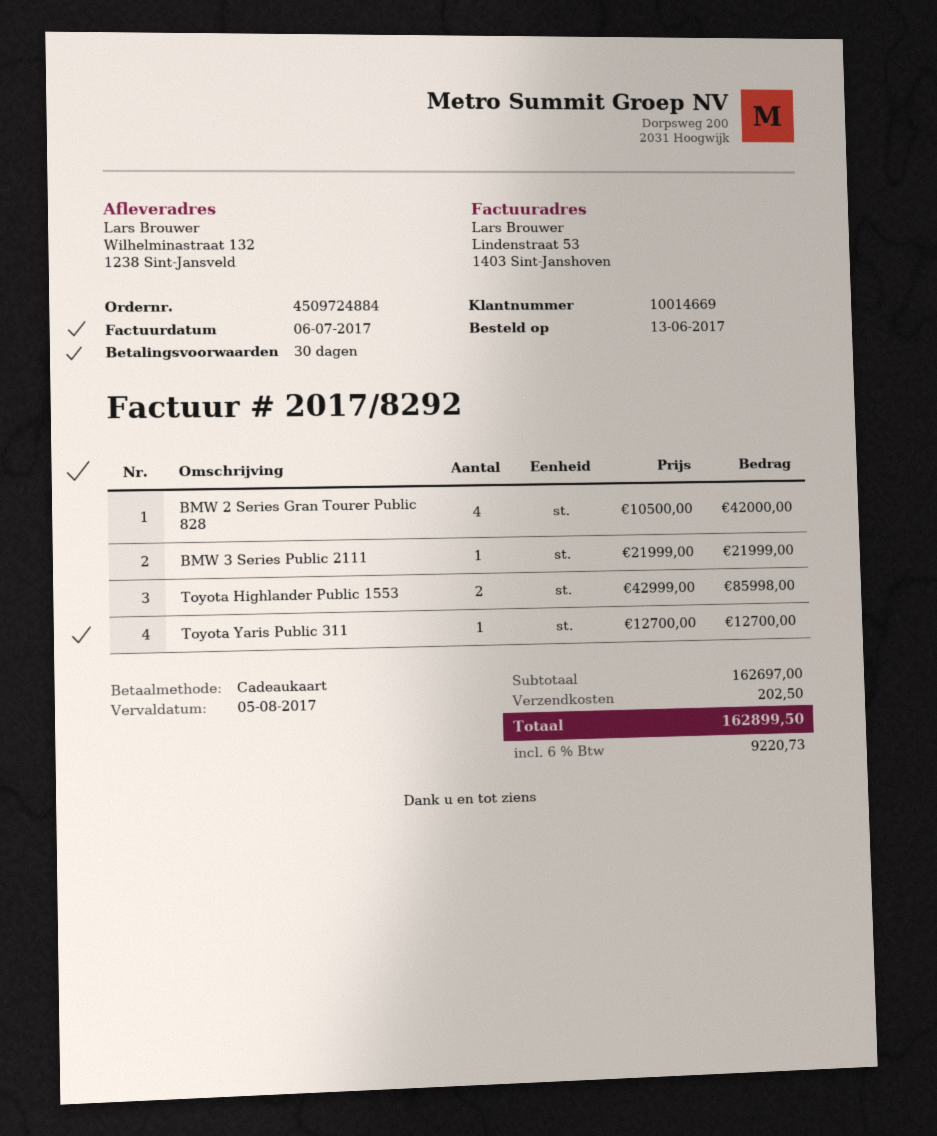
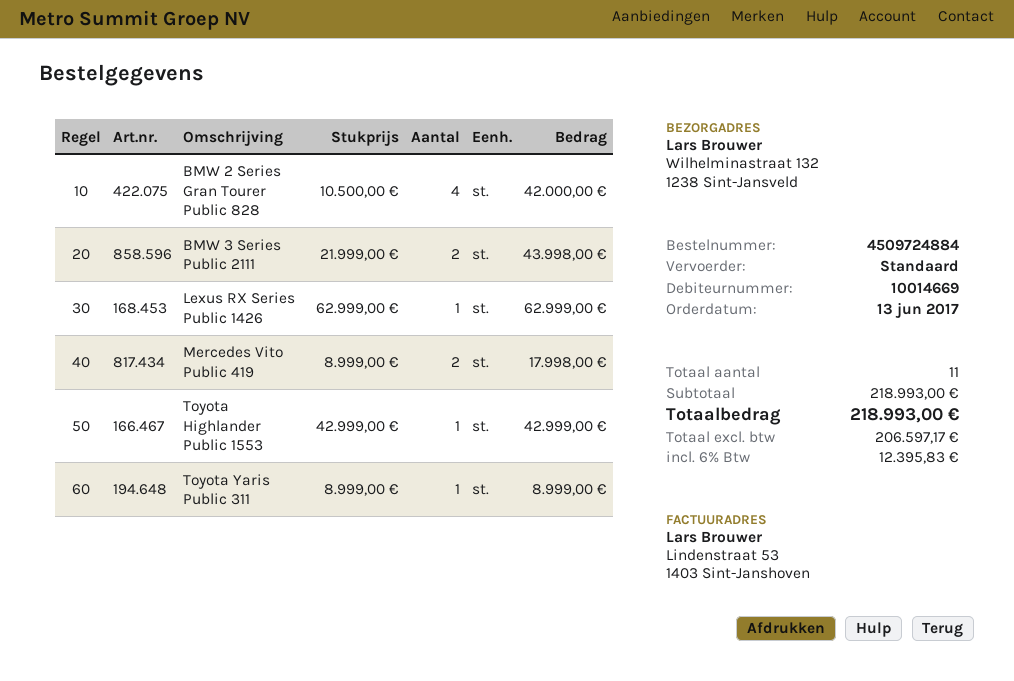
BMW 3 Series Public 2111: 1 x 21999.00 = 21999.00 -> 2 x 21999.00 = 43998.00
Toyota Highlander Public 1553: 2 x 42999.00 = 85998.00 -> 1 x 42999.00 = 42999.00
Toyota Yaris Public 311: 1 x 12700.00 = 12700.00 -> 1 x 8999.00 = 8999.00
Lexus RX Series Public 1426: none -> 1 x 62999.00 = 62999.00
Mercedes Vito Public 419: none -> 2 x 8999.00 = 17998.00
subtotal: 162697.00 -> 218993.00
shipping: 202.50 -> none
tax: 6% = 9220.73 -> 6% = 12395.83
total: 162899.50 -> 218993.00

